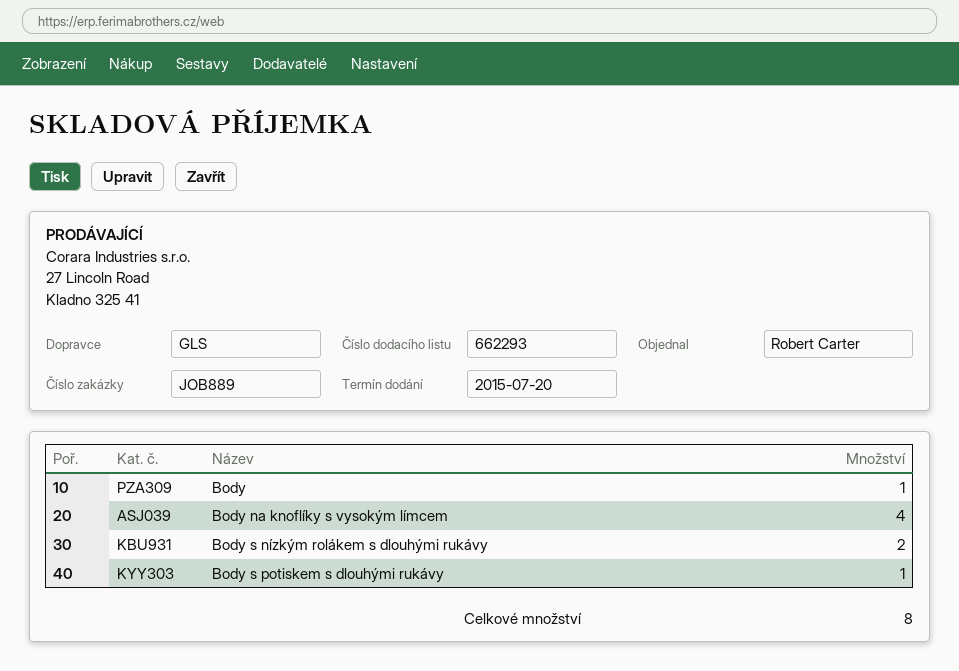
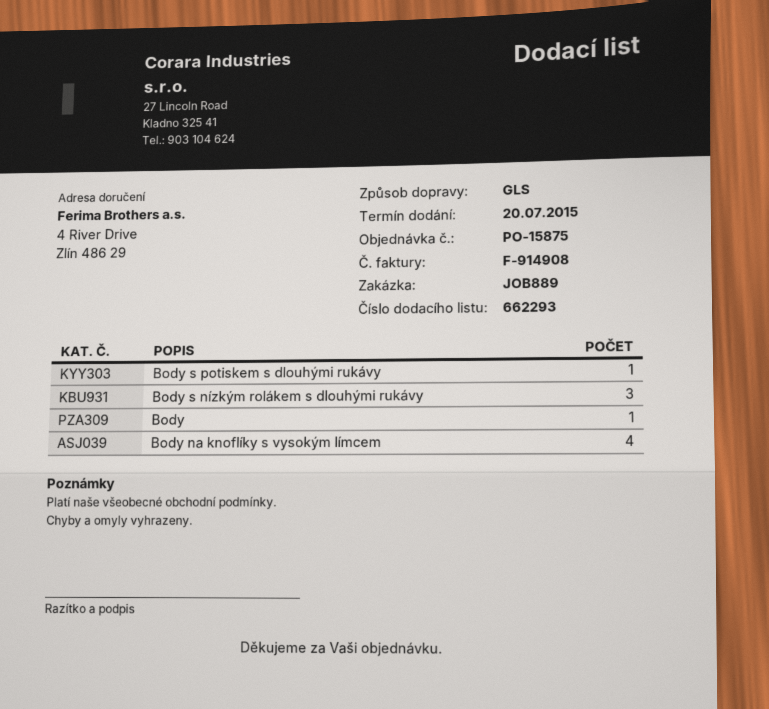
Body s nízkým rolákem s dlouhými rukávy: 2 -> 3

